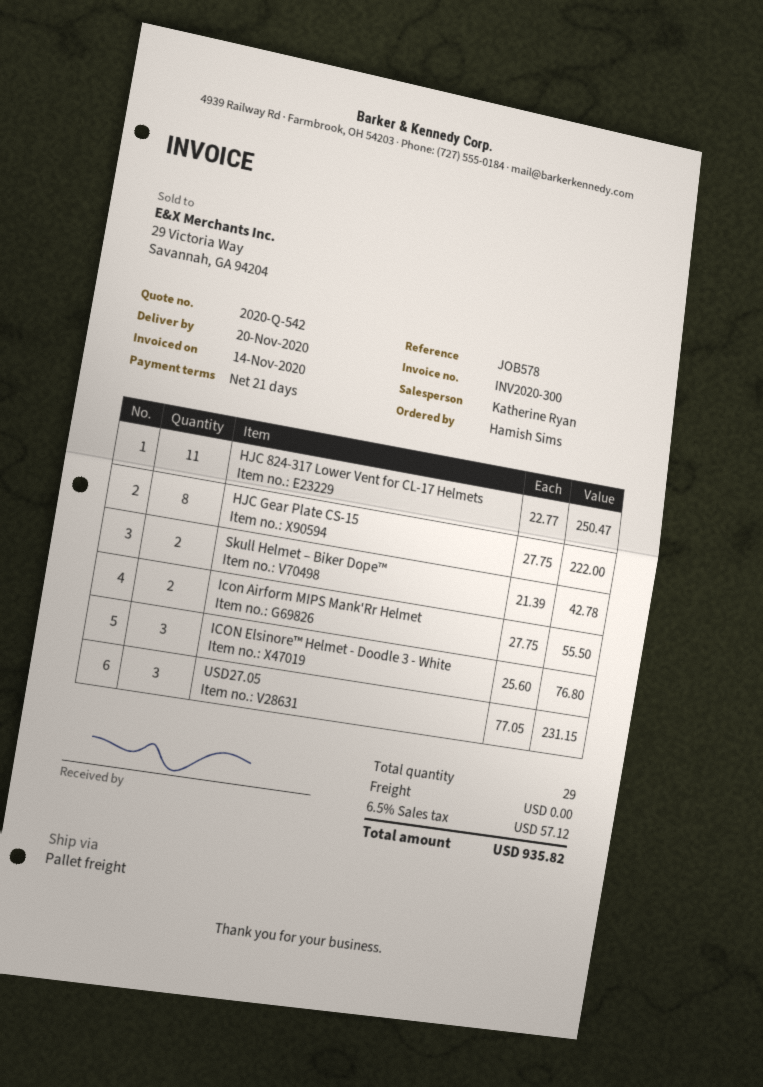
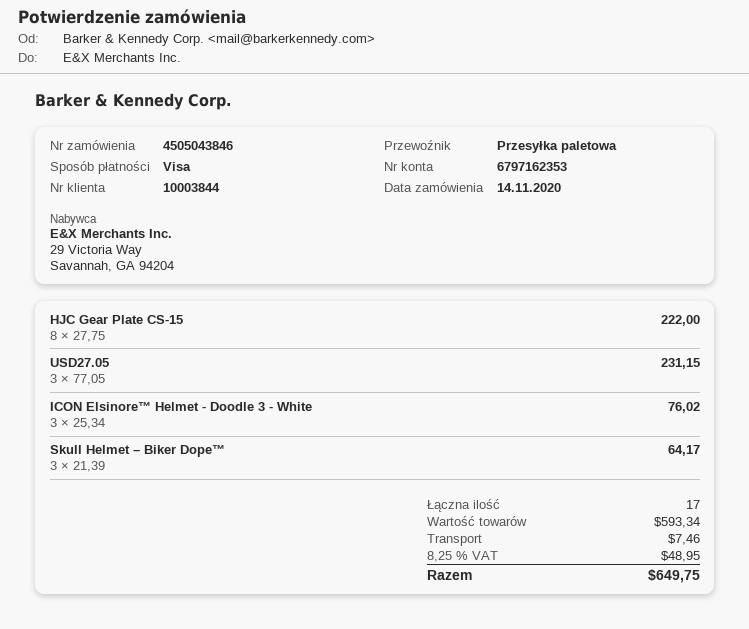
HJC 824-317 Lower Vent for CL-17 Helmets: 11 x 22.77 = 250.47 -> none
Skull Helmet – Biker Dope™: 2 x 21.39 = 42.78 -> 3 x 21.39 = 64.17
Icon Airform MIPS Mank'Rr Helmet: 2 x 27.75 = 55.50 -> none
ICON Elsinore™ Helmet - Doodle 3 - White: 3 x 25.60 = 76.80 -> 3 x 25.34 = 76.02
total quantity: 29 -> 17
shipping: 0.00 -> 7.46
tax: 6.5% = 57.12 -> 8.25% = 48.95
total: 935.82 -> 649.75

